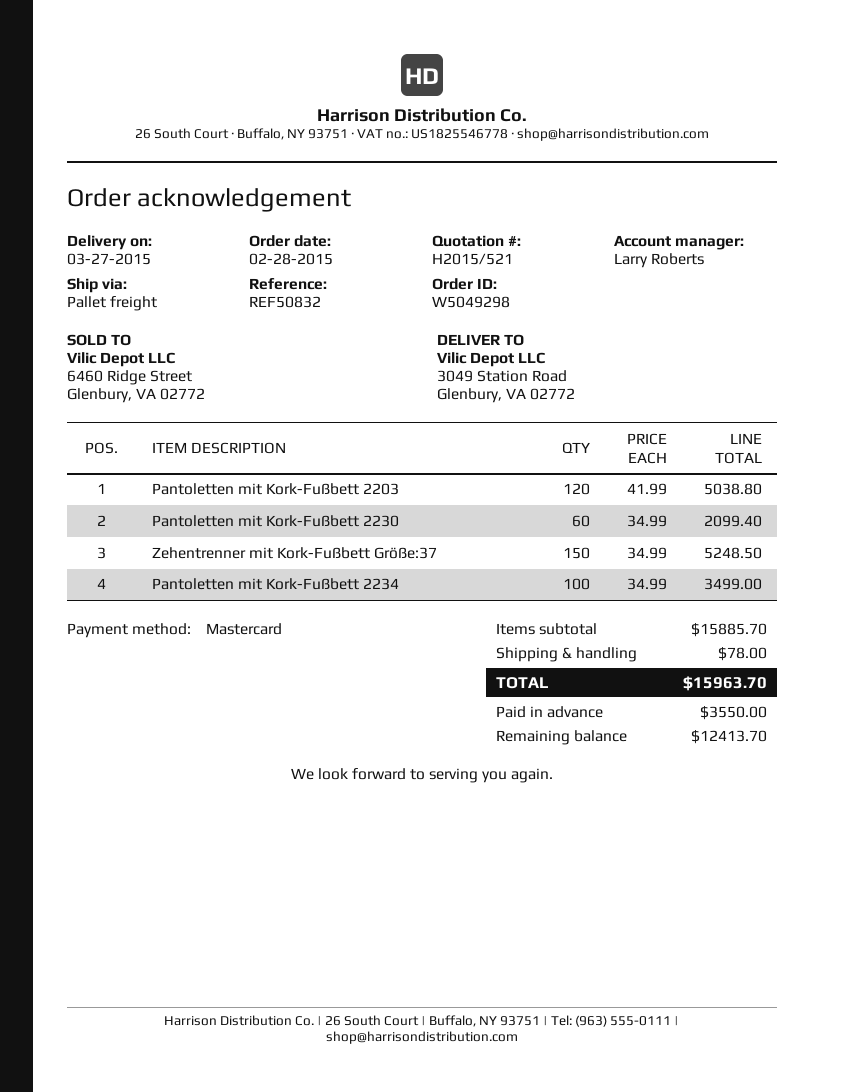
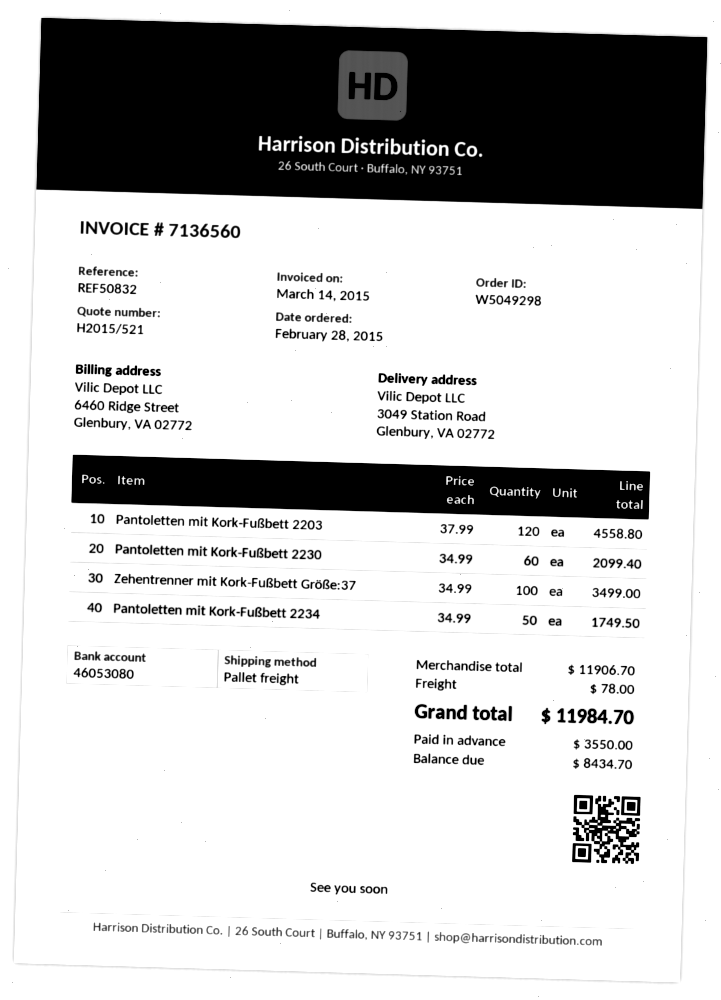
Pantoletten mit Kork-Fußbett 2203: 120 x 41.99 = 5038.80 -> 120 x 37.99 = 4558.80
Zehentrenner mit Kork-Fußbett Größe:37: 150 x 34.99 = 5248.50 -> 100 x 34.99 = 3499.00
Pantoletten mit Kork-Fußbett 2234: 100 x 34.99 = 3499.00 -> 50 x 34.99 = 1749.50
subtotal: 15885.70 -> 11906.70
total: 15963.70 -> 11984.70
balance: 12413.70 -> 8434.70

